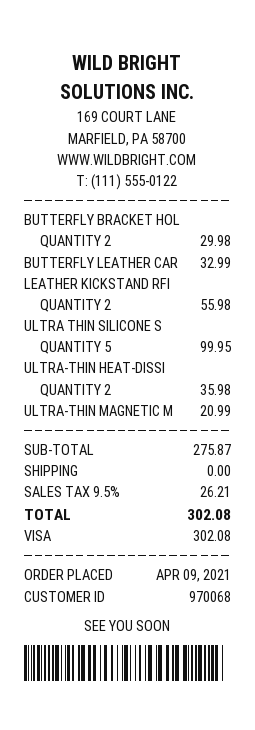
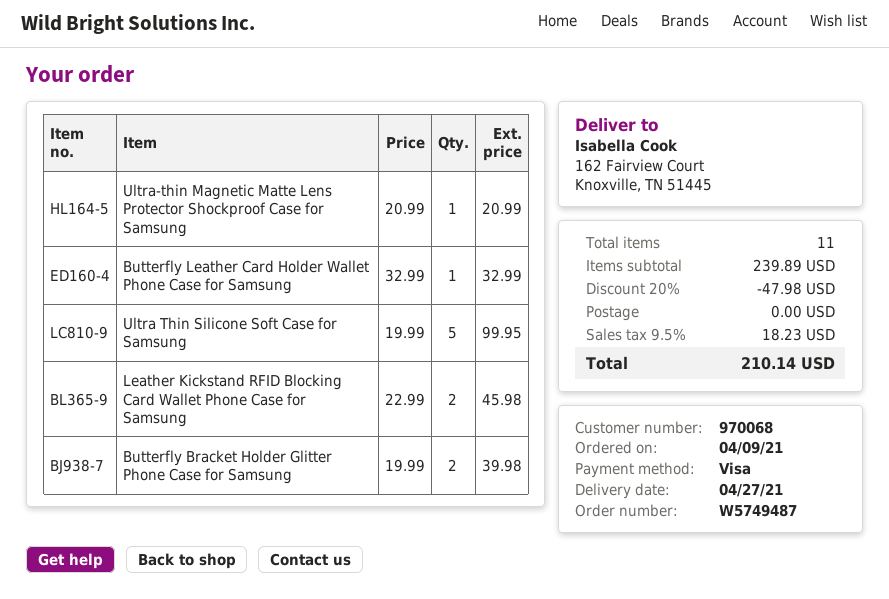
BUTTERFLY BRACKET HOL: 2 for 29.98 -> 2 for 39.98
LEATHER KICKSTAND RFI: 2 for 55.98 -> 2 for 45.98
ULTRA-THIN HEAT-DISSI: 2 for 35.98 -> none
subtotal: 275.87 -> 239.89
discount: none -> 20% = 47.98
tax: 9.5% = 26.21 -> 9.5% = 18.23
total: 302.08 -> 210.14

